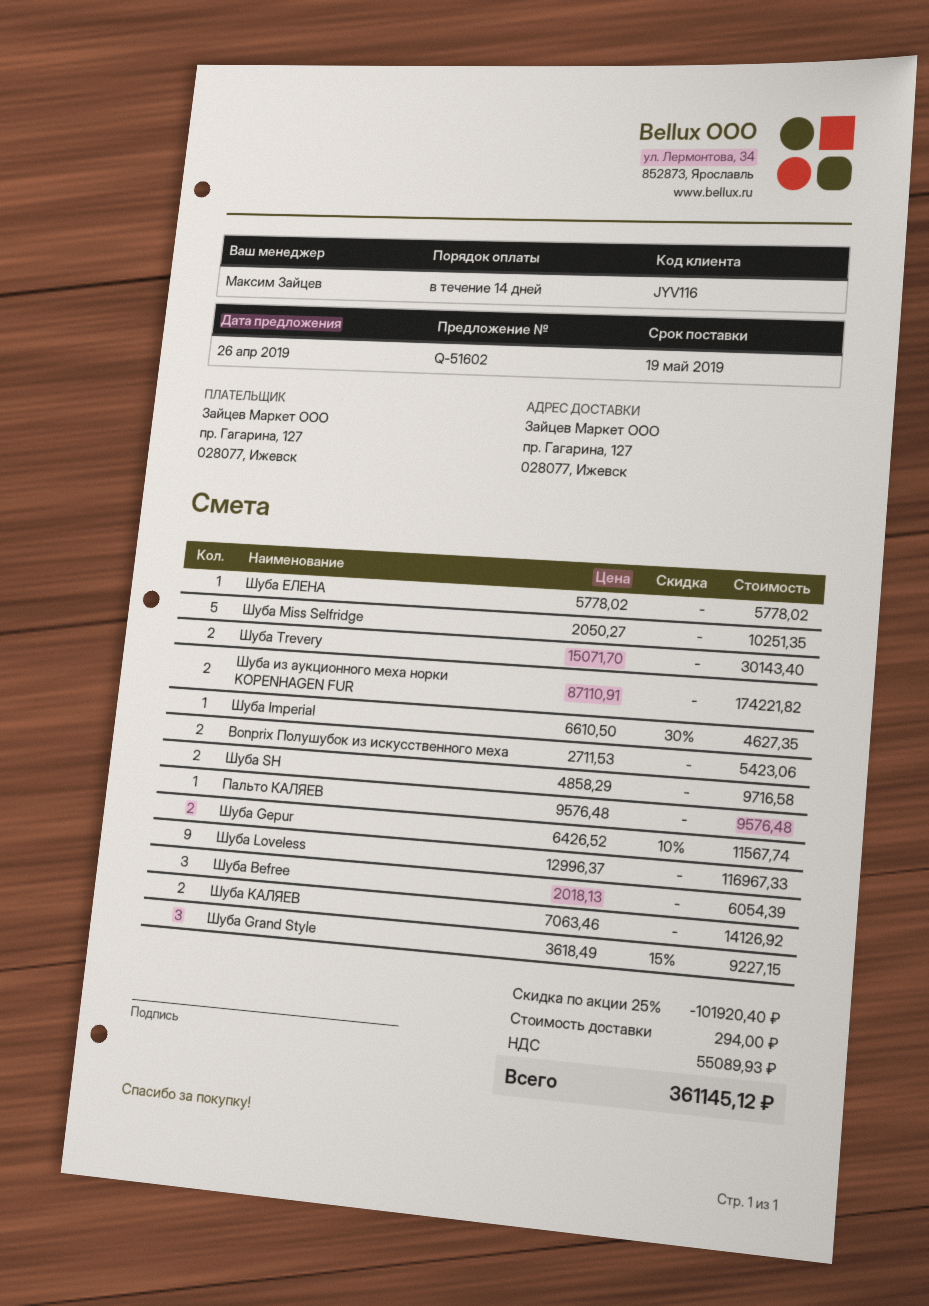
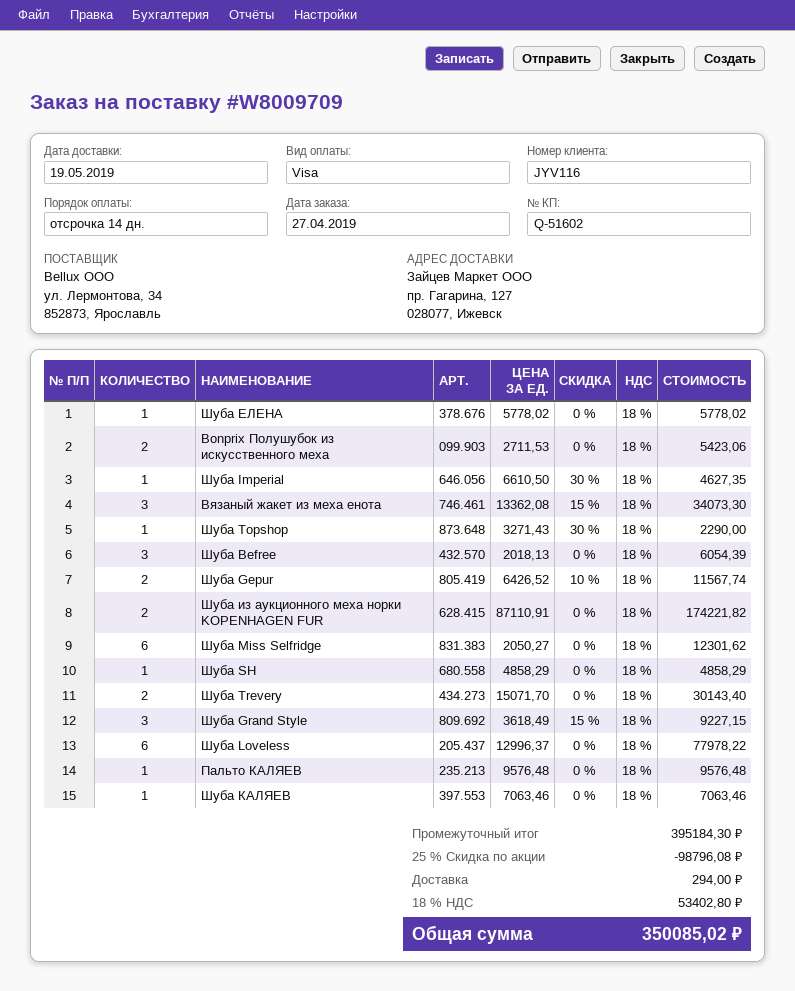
Шуба Miss Selfridge: 5 x 2050.27 = 10251.35 -> 6 x 2050.27 = 12301.62
Шуба SH: 2 x 4858.29 = 9716.58 -> 1 x 4858.29 = 4858.29
Шуба Loveless: 9 x 12996.37 = 116967.33 -> 6 x 12996.37 = 77978.22
Шуба КАЛЯЕВ: 2 x 7063.46 = 14126.92 -> 1 x 7063.46 = 7063.46
Вязаный жакет из меха енота: none -> 3 x 13362.08 - 15% = 34073.30
Шуба Topshop: none -> 1 x 3271.43 - 30% = 2290.00
discount: 25% = 101920.40 -> 25% = 98796.08
tax: 55089.93 -> 53402.80
total: 361145.12 -> 350085.02

